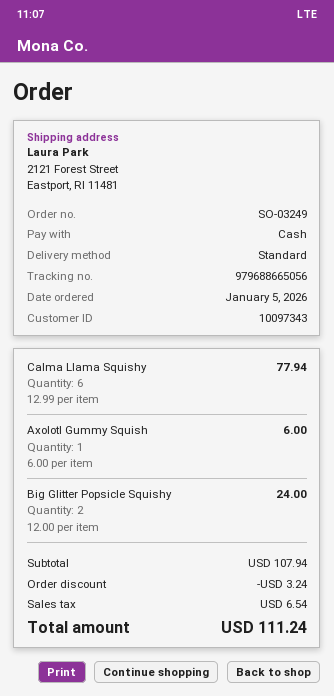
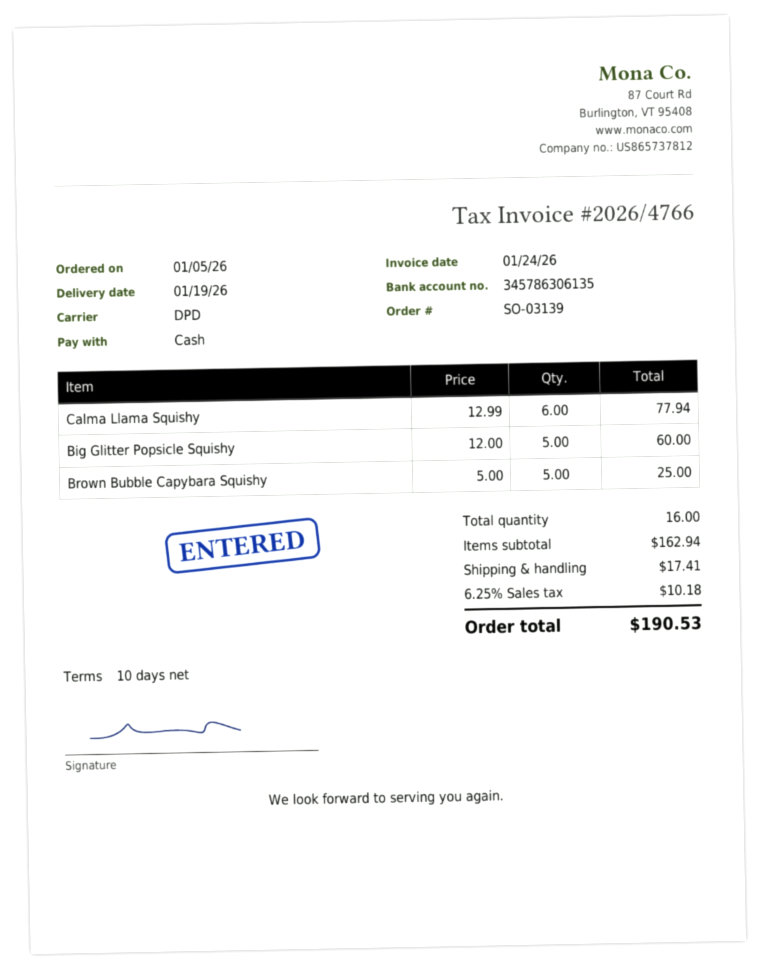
order number: SO-03249 -> SO-03139
shipping method: standard -> DPD
Axolotl Gummy Squish: 1 x 6.00 = 6.00 -> none
Big Glitter Popsicle Squishy: 2 x 12.00 = 24.00 -> 5 x 12.00 = 60.00
Brown Bubble Capybara Squishy: none -> 5 x 5.00 = 25.00
subtotal: 107.94 -> 162.94
discount: 3.24 -> none
shipping: none -> 17.41
tax: 6.54 -> 10.18
total: 111.24 -> 190.53

